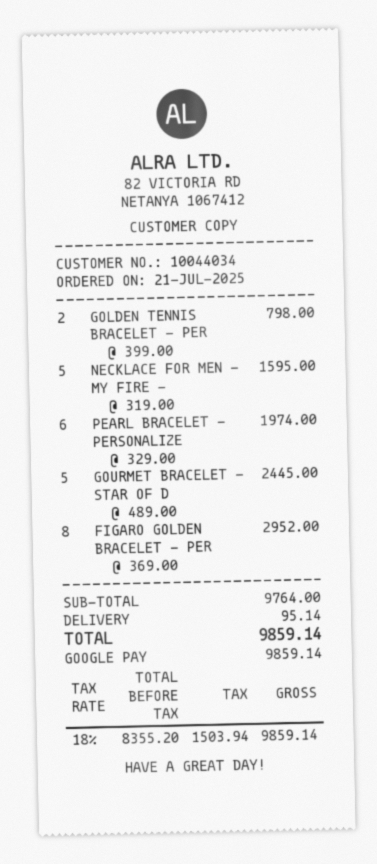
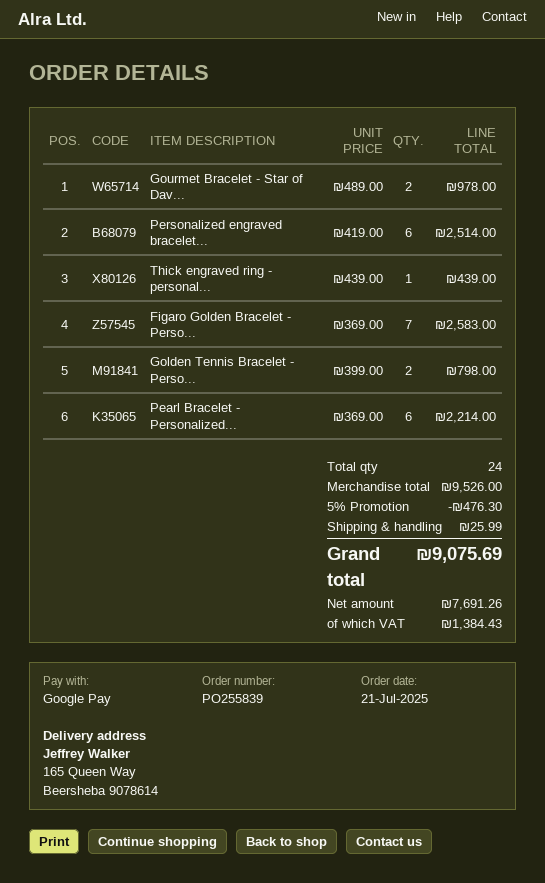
NECKLACE FOR MEN - MY FIRE -: 5 x 319.00 = 1595.00 -> none
PEARL BRACELET - PERSONALIZE: 6 x 329.00 = 1974.00 -> 6 x 369.00 = 2214.00
GOURMET BRACELET - STAR OF D: 5 x 489.00 = 2445.00 -> 2 x 489.00 = 978.00
FIGARO GOLDEN BRACELET - PER: 8 x 369.00 = 2952.00 -> 7 x 369.00 = 2583.00
Personalized engraved bracelet...: none -> 6 x 419.00 = 2514.00
Thick engraved ring - personal...: none -> 1 x 439.00 = 439.00
subtotal: 9764.00 -> 9526.00
discount: none -> 5% = 476.30
shipping: 95.14 -> 25.99
net: 8355.20 -> 7691.26
tax: 1503.94 -> 1384.43
total: 9859.14 -> 9075.69

